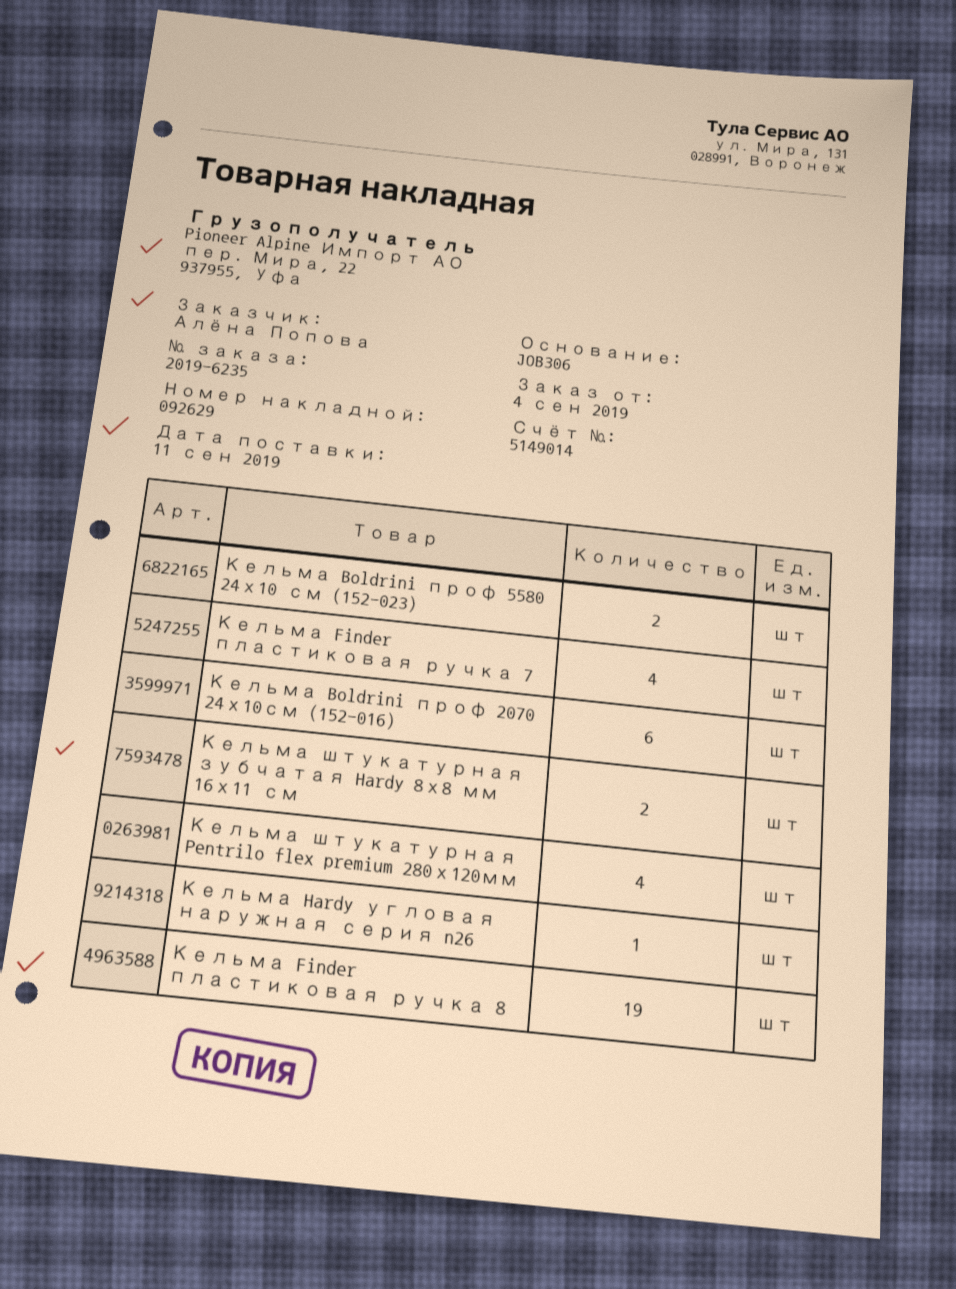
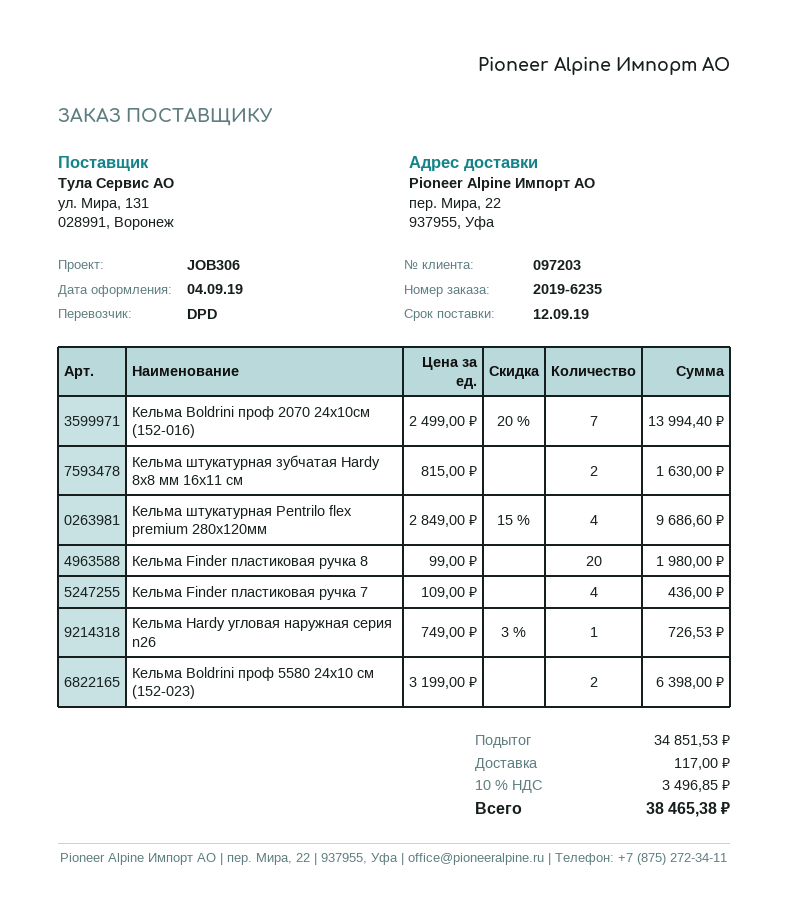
delivery date: 2019-09-11 -> 2019-09-12
Кельма Boldrini проф 2070 24х10см (152-016): 6 -> 7
Кельма Finder пластиковая ручка 8: 19 -> 20

